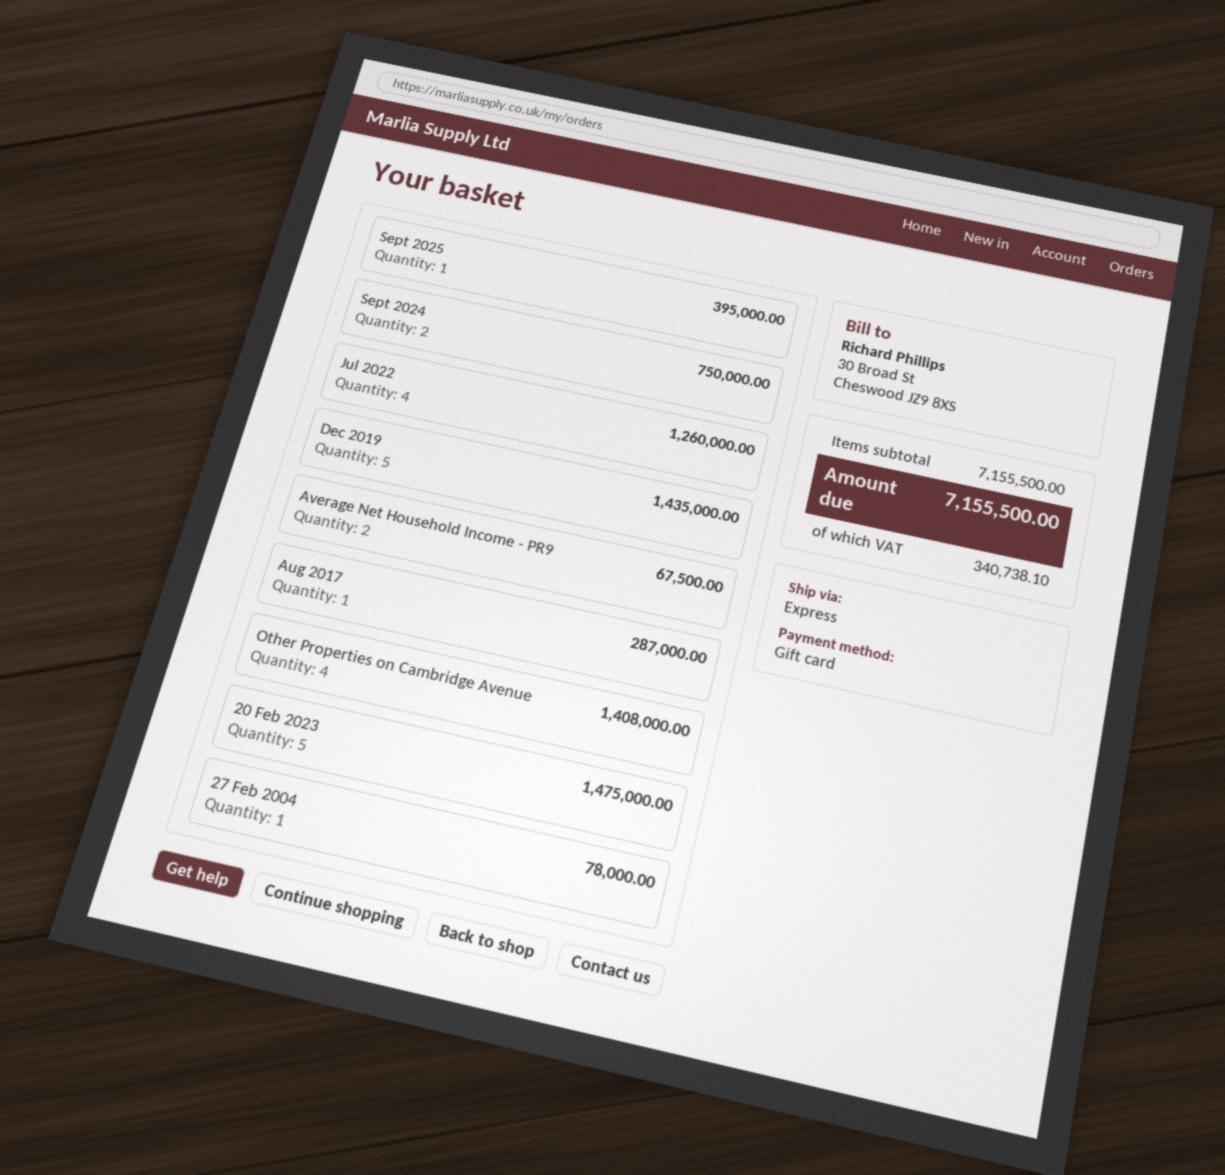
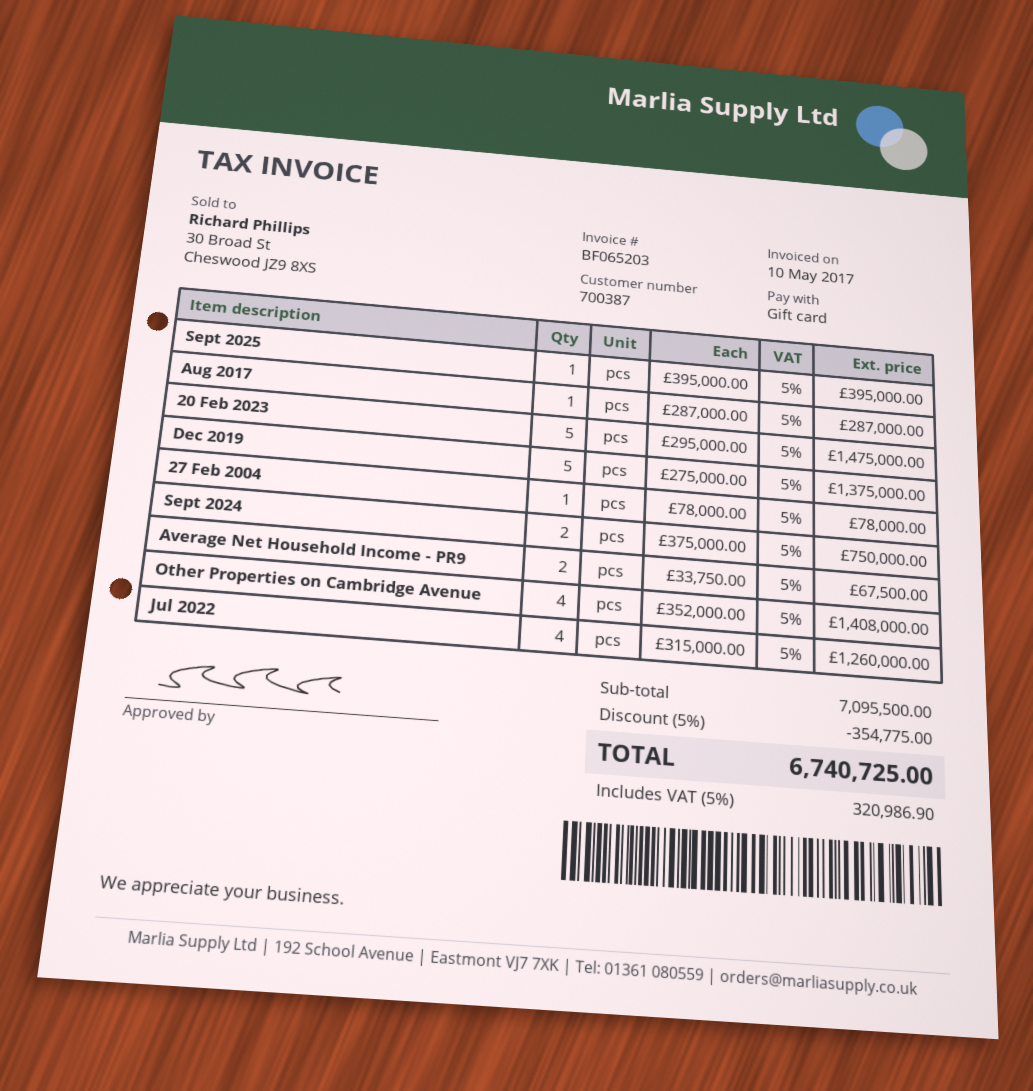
Dec 2019: 5 for 1435000.00 -> 5 for 1375000.00
subtotal: 7155500.00 -> 7095500.00
discount: none -> 5% = 354775.00
tax: 340738.10 -> 320986.90
total: 7155500.00 -> 6740725.00

